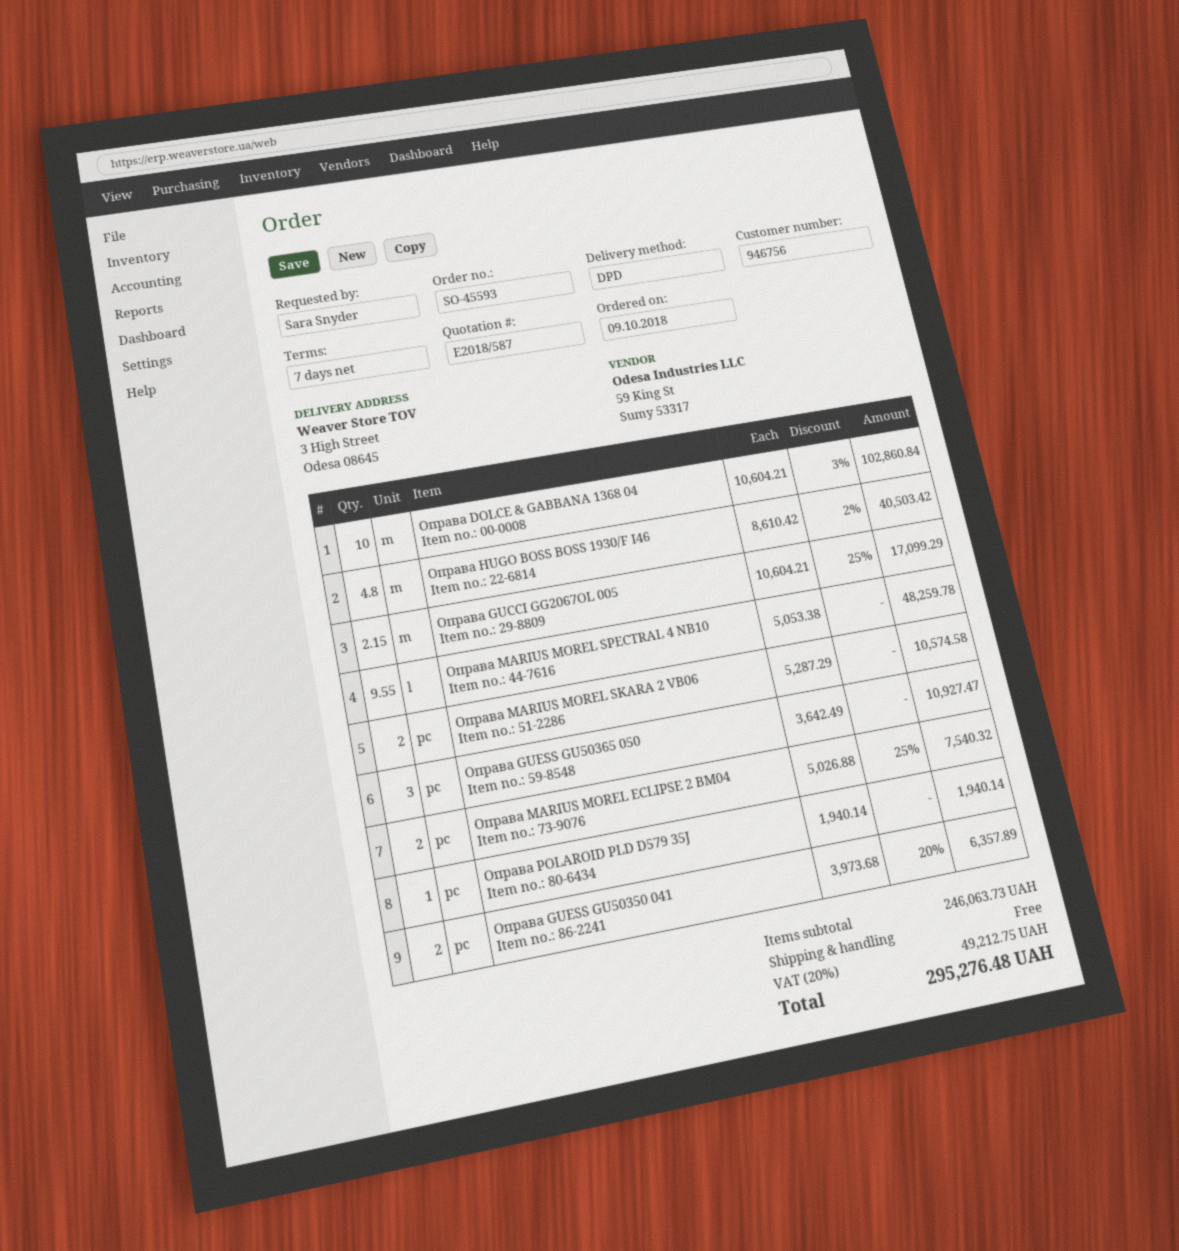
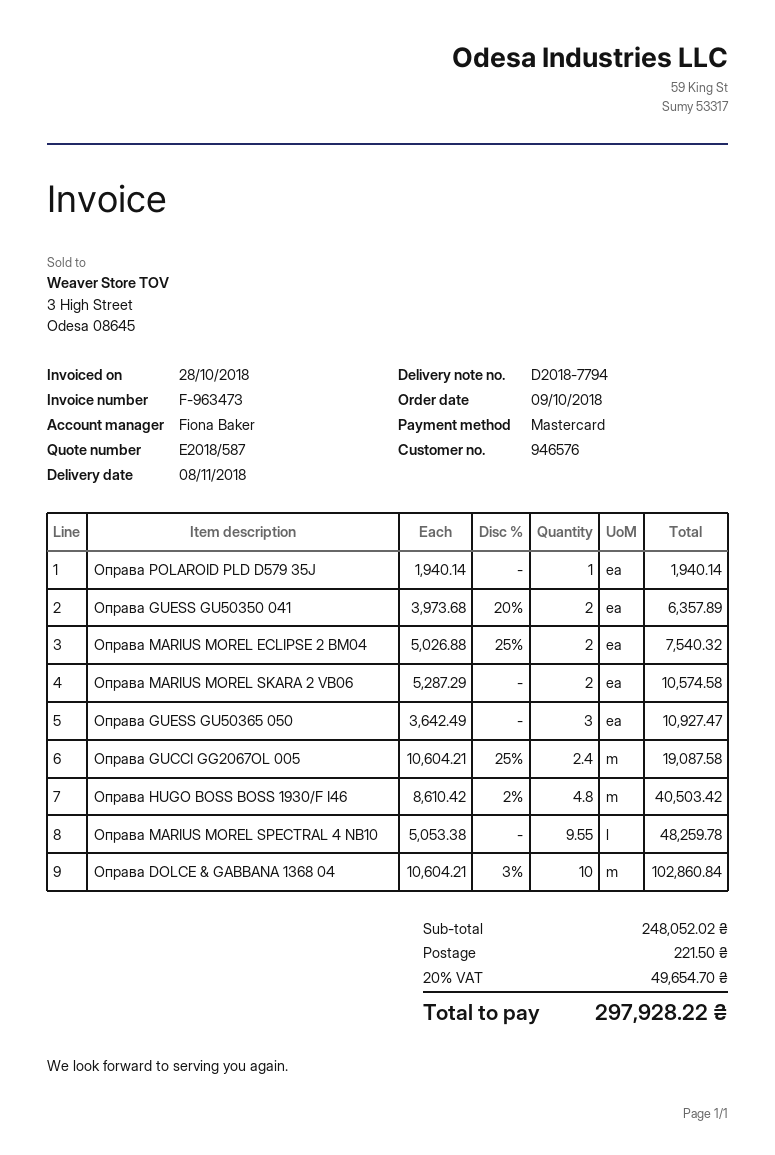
customer number: 946756 -> 946576
Оправа GUCCI GG2067OL 005: 2.15 x 10604.21 - 25% = 17099.29 -> 2.4 x 10604.21 - 25% = 19087.58
subtotal: 246063.73 -> 248052.02
shipping: 0.00 -> 221.50
tax: 20% = 49212.75 -> 20% = 49654.70
total: 295276.48 -> 297928.22

